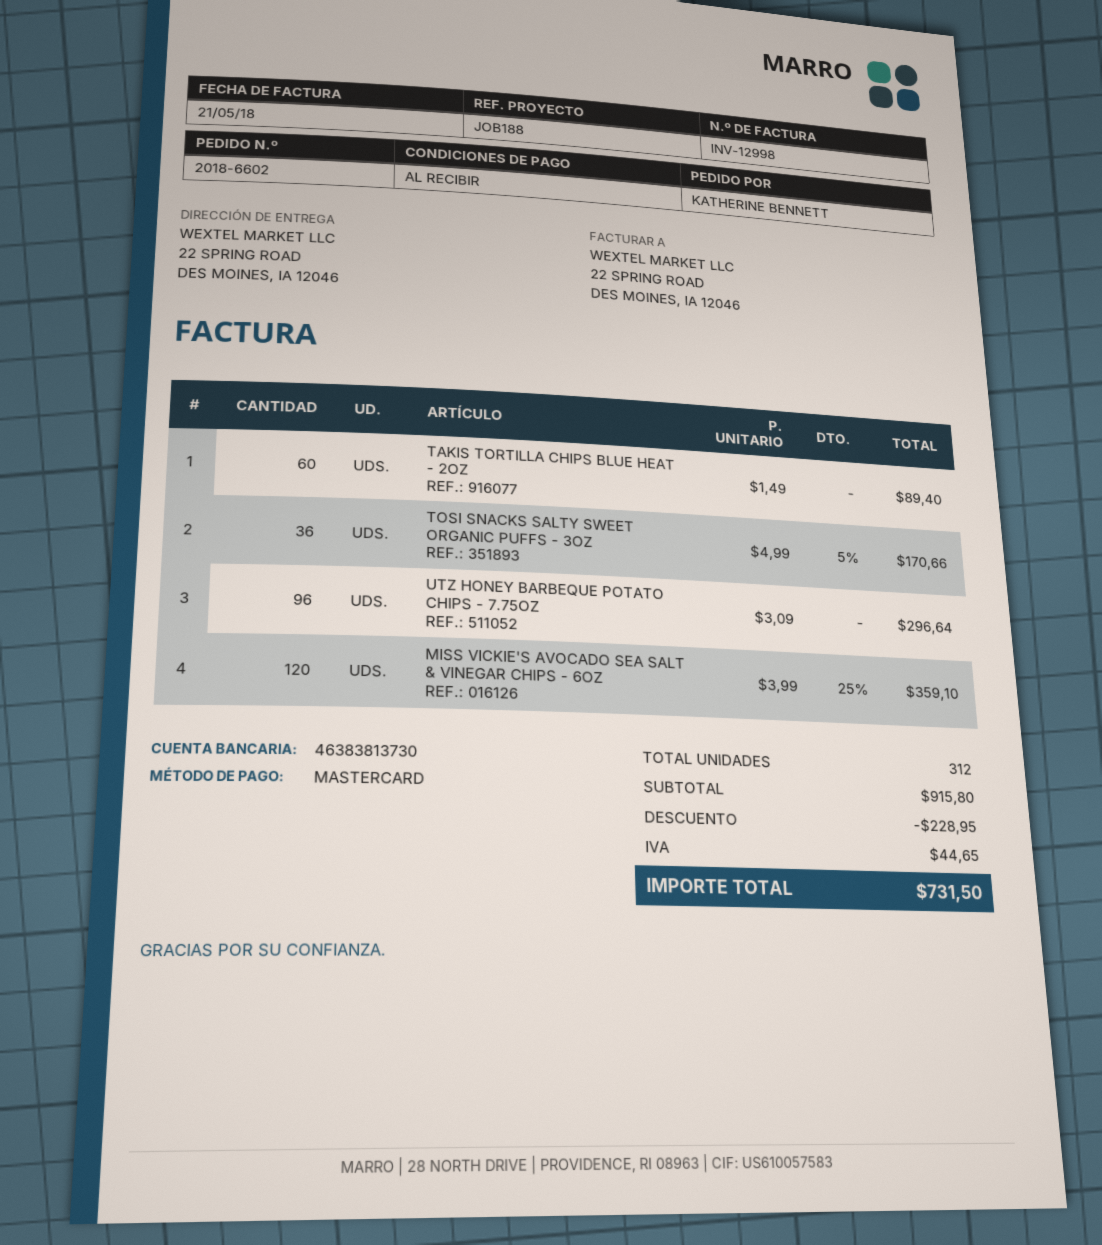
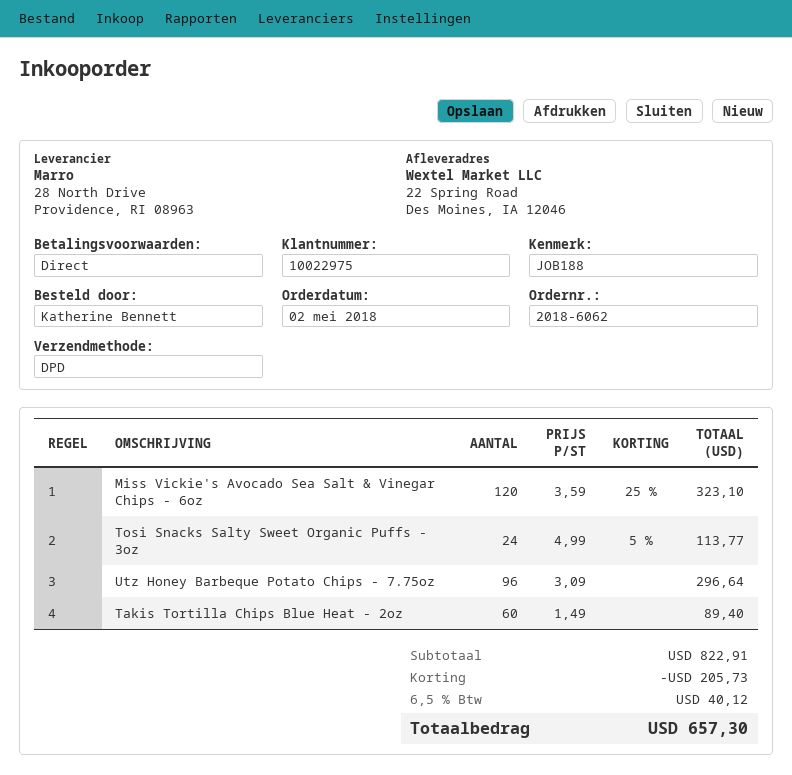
order number: 2018-6602 -> 2018-6062
TOSI SNACKS SALTY SWEET ORGANIC PUFFS - 3OZ: 36 x 4.99 - 5% = 170.66 -> 24 x 4.99 - 5% = 113.77
MISS VICKIE'S AVOCADO SEA SALT & VINEGAR CHIPS - 6OZ: 120 x 3.99 - 25% = 359.10 -> 120 x 3.59 - 25% = 323.10
subtotal: 915.80 -> 822.91
discount: 228.95 -> 205.73
tax: 44.65 -> 40.12
total: 731.50 -> 657.30

